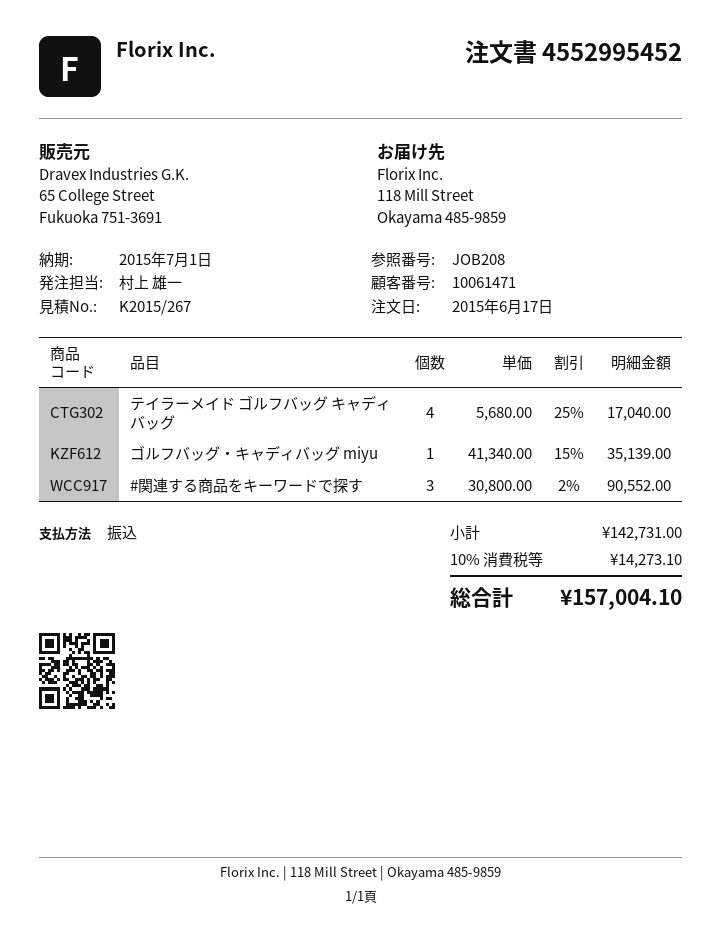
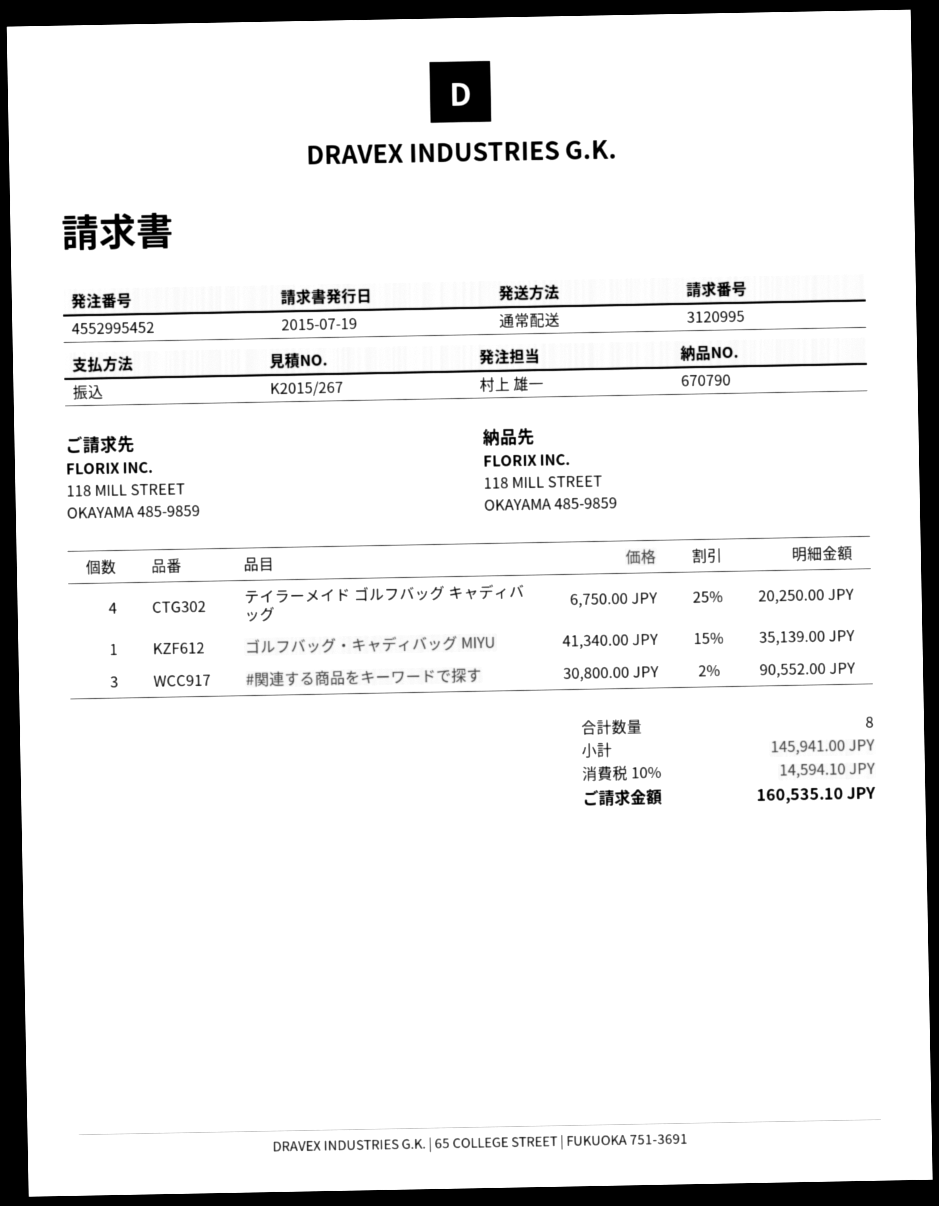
テイラーメイド ゴルフバッグ キャディバッグ: 4 x 5680.00 - 25% = 17040.00 -> 4 x 6750.00 - 25% = 20250.00
subtotal: 142731.00 -> 145941.00
tax: 10% = 14273.10 -> 10% = 14594.10
total: 157004.10 -> 160535.10

